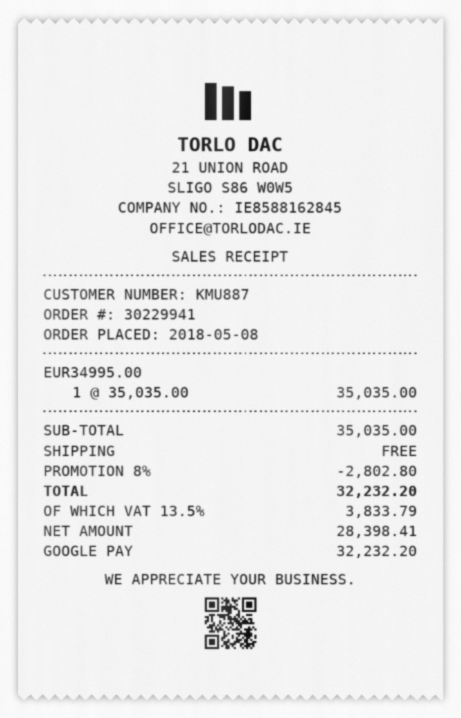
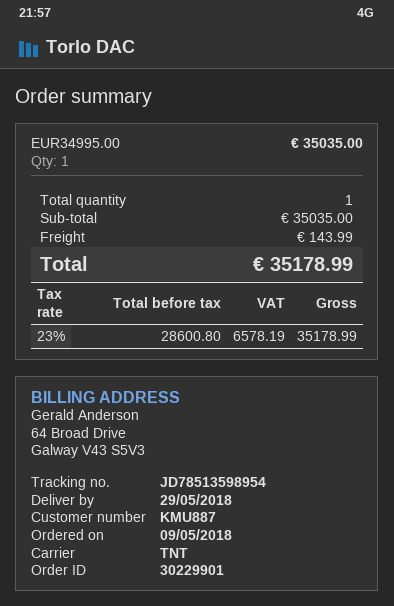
order number: 30229941 -> 30229901
order date: 2018-05-08 -> 2018-05-09
discount: 8% = 2802.80 -> none
shipping: 0.00 -> 143.99
net: 28398.41 -> 28600.80
tax: 13.5% = 3833.79 -> 23% = 6578.19
total: 32232.20 -> 35178.99

